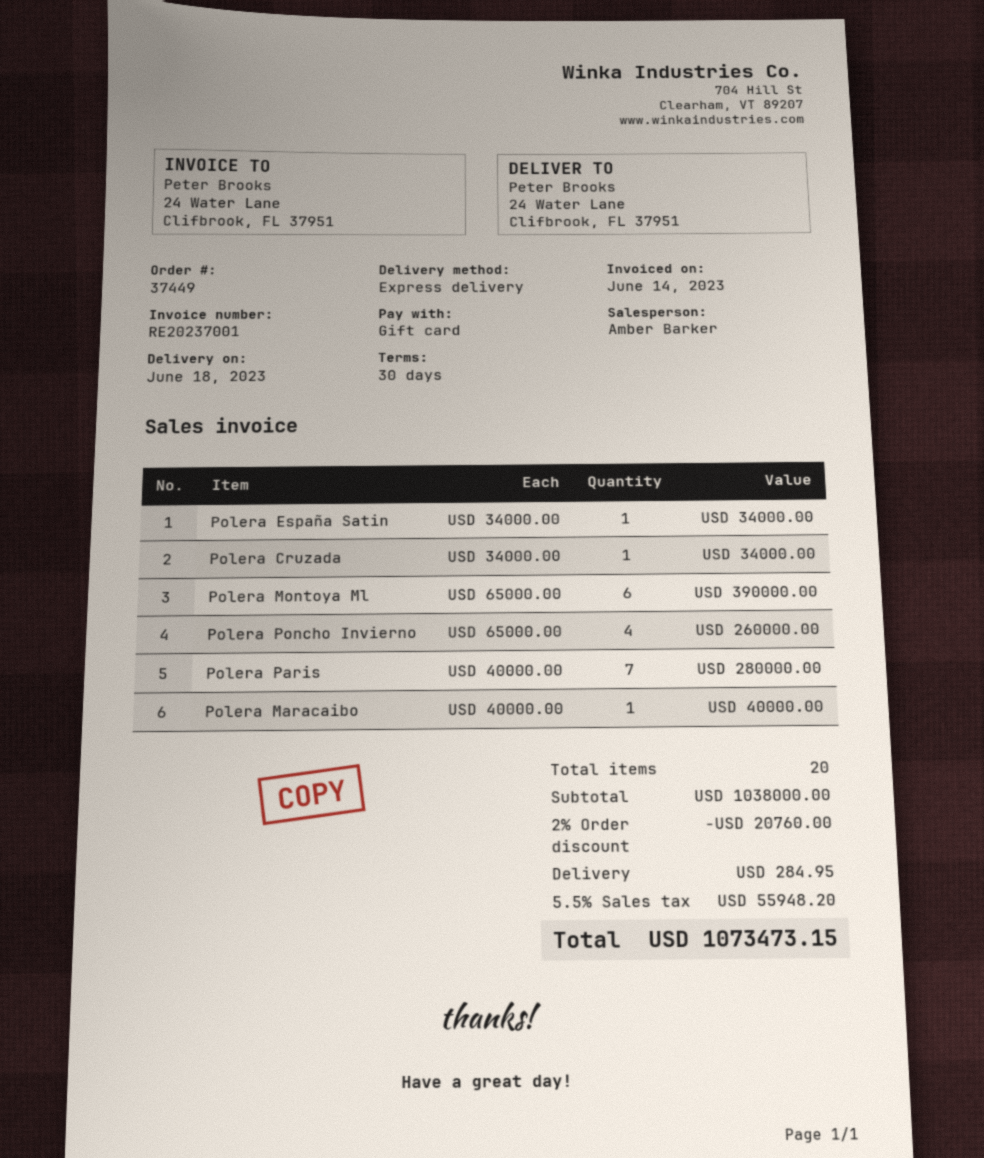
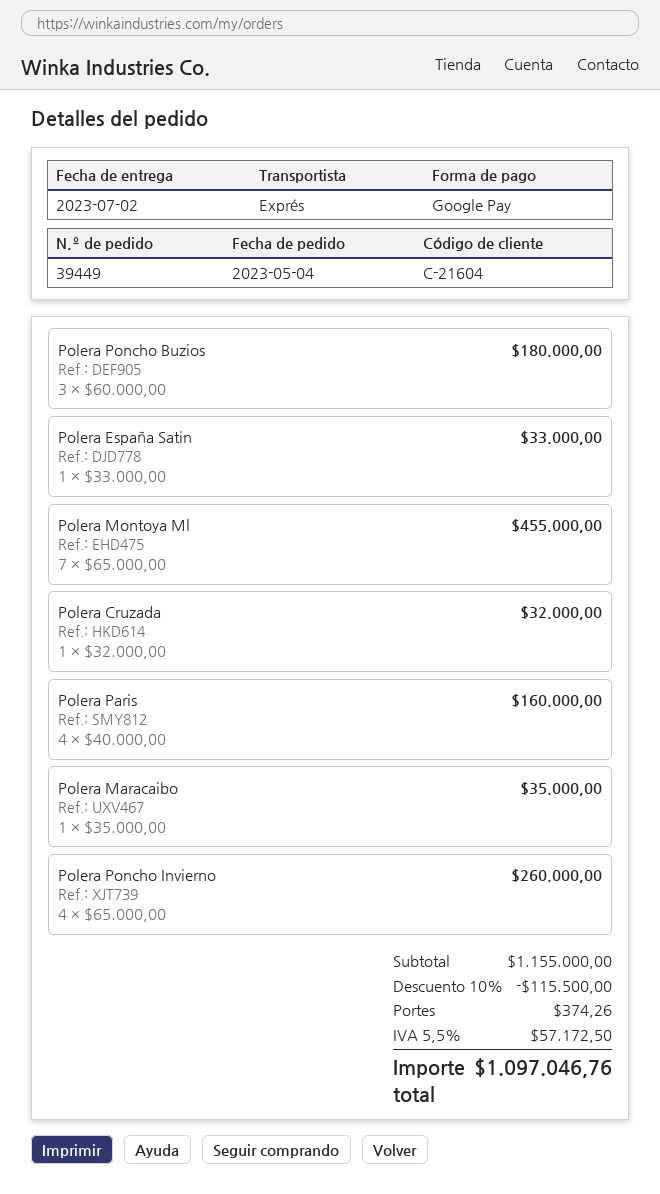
order number: 37449 -> 39449
delivery date: 2023-06-18 -> 2023-07-02
payment method: gift card -> Google Pay
Polera España Satin: 1 x 34000.00 = 34000.00 -> 1 x 33000.00 = 33000.00
Polera Cruzada: 1 x 34000.00 = 34000.00 -> 1 x 32000.00 = 32000.00
Polera Montoya Ml: 6 x 65000.00 = 390000.00 -> 7 x 65000.00 = 455000.00
Polera Paris: 7 x 40000.00 = 280000.00 -> 4 x 40000.00 = 160000.00
Polera Maracaibo: 1 x 40000.00 = 40000.00 -> 1 x 35000.00 = 35000.00
Polera Poncho Buzios: none -> 3 x 60000.00 = 180000.00
subtotal: 1038000.00 -> 1155000.00
discount: 2% = 20760.00 -> 10% = 115500.00
shipping: 284.95 -> 374.26
tax: 5.5% = 55948.20 -> 5.5% = 57172.50
total: 1073473.15 -> 1097046.76

